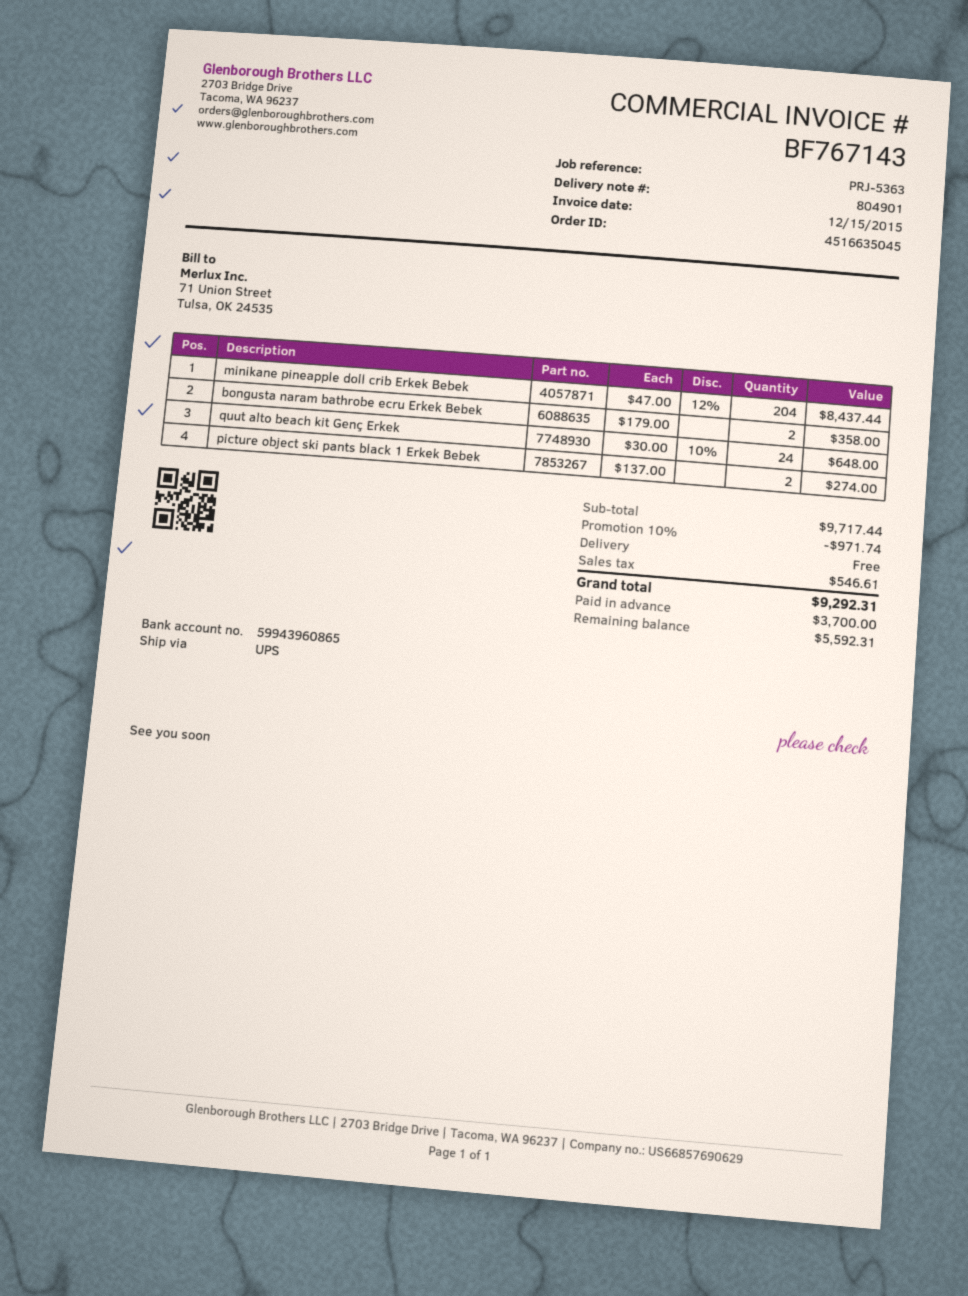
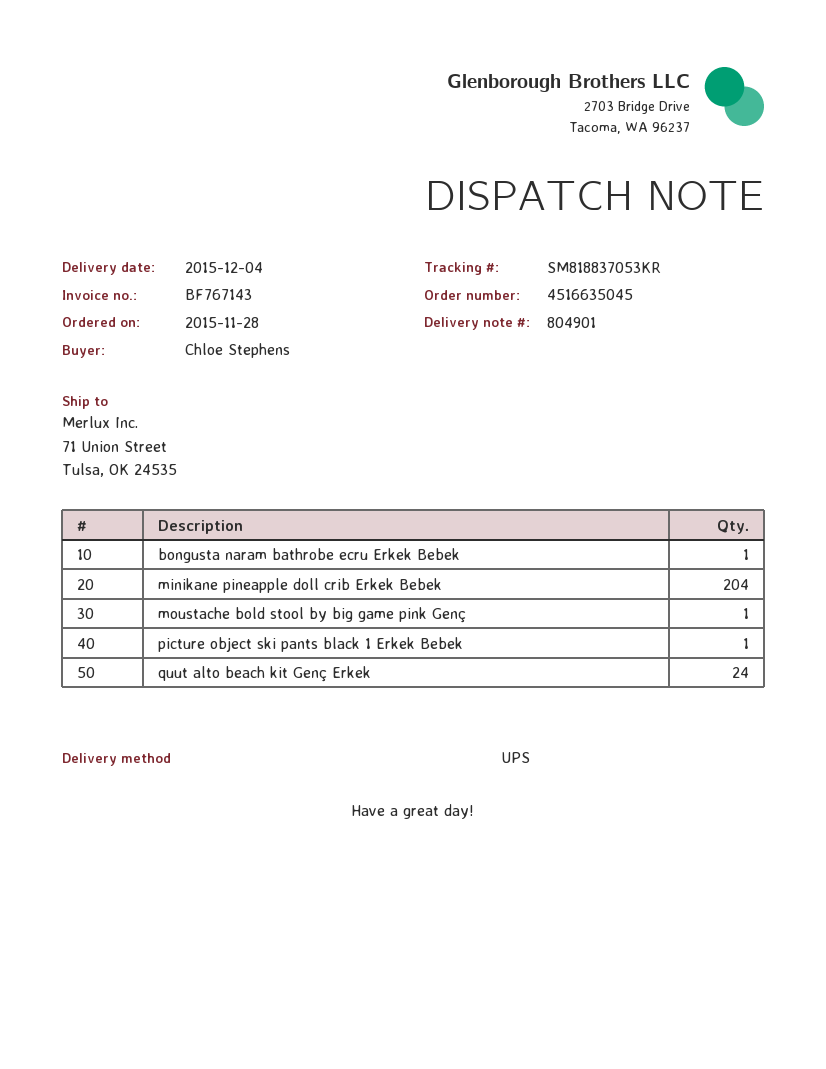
bongusta naram bathrobe ecru Erkek Bebek: 2 -> 1
picture object ski pants black 1 Erkek Bebek: 2 -> 1
moustache bold stool by big game pink Genç: none -> 1

